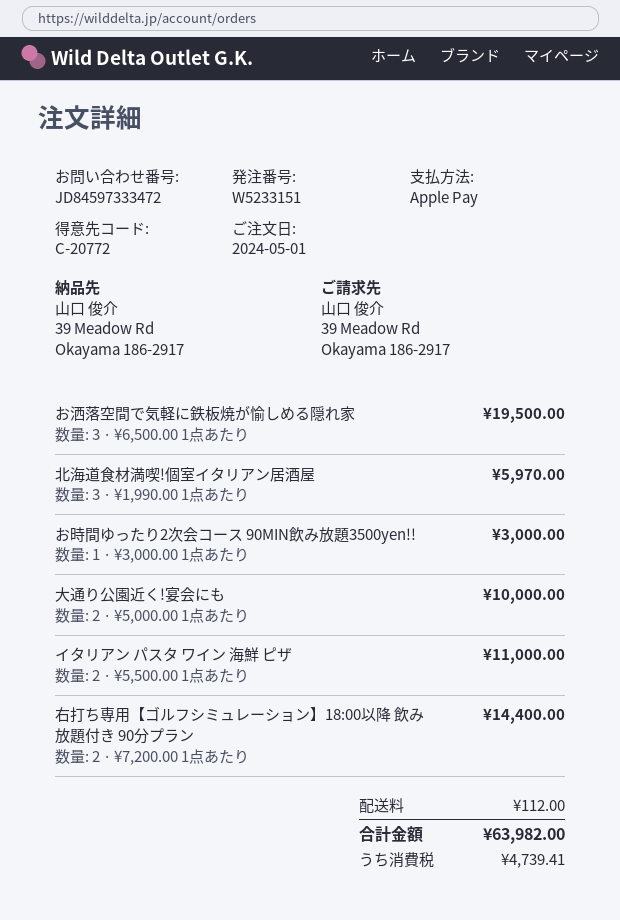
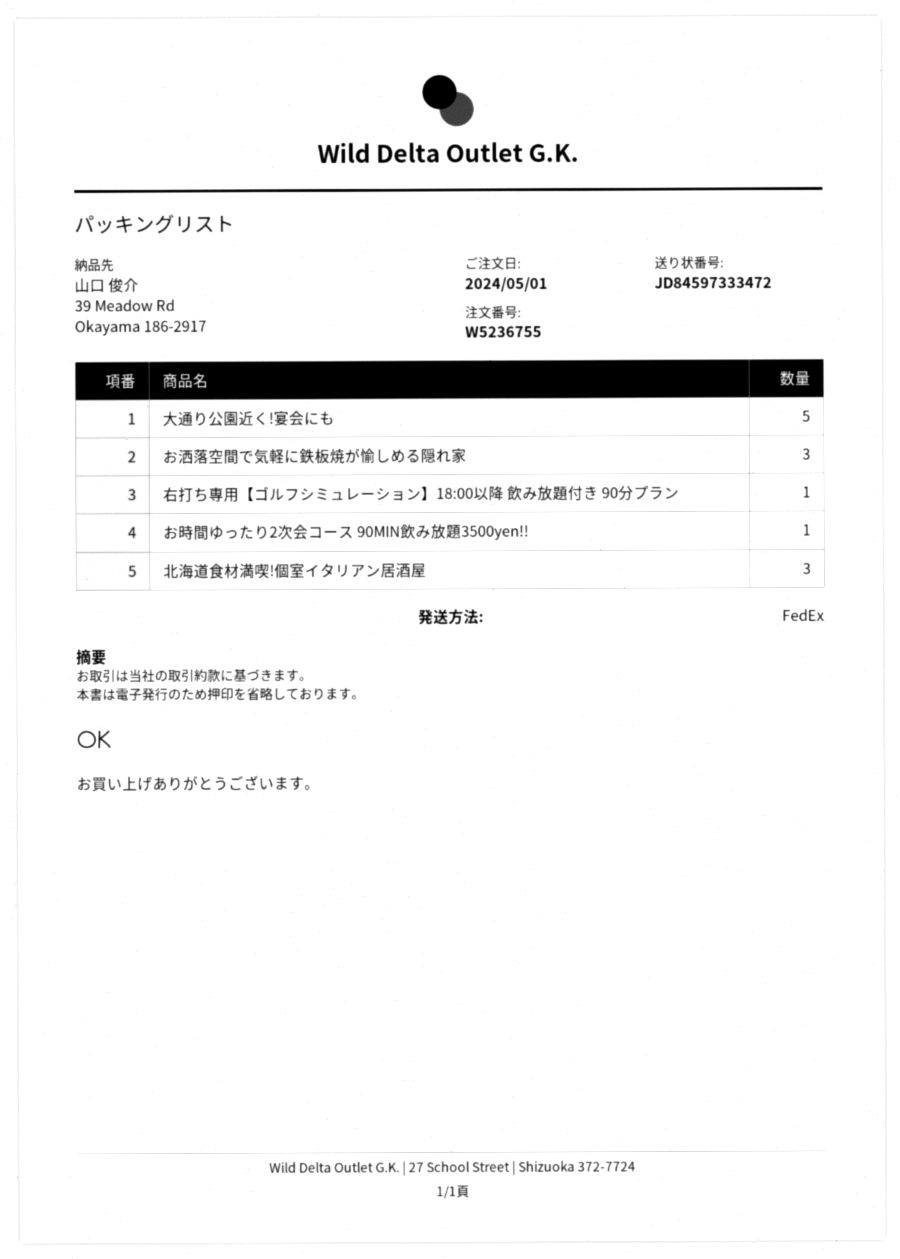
order number: W5233151 -> W5236755
大通り公園近く!宴会にも: 2 -> 5
イタリアン パスタ ワイン 海鮮 ピザ: 2 -> none
右打ち専用【ゴルフシミュレーション】18:00以降 飲み放題付き 90分プラン: 2 -> 1

